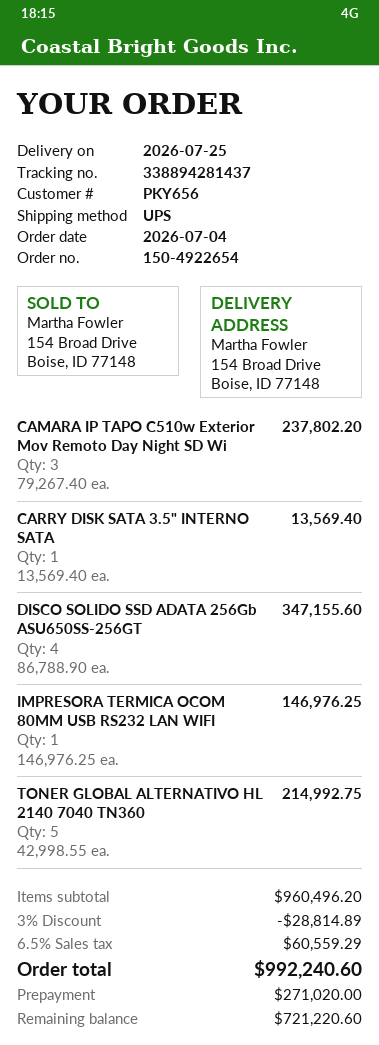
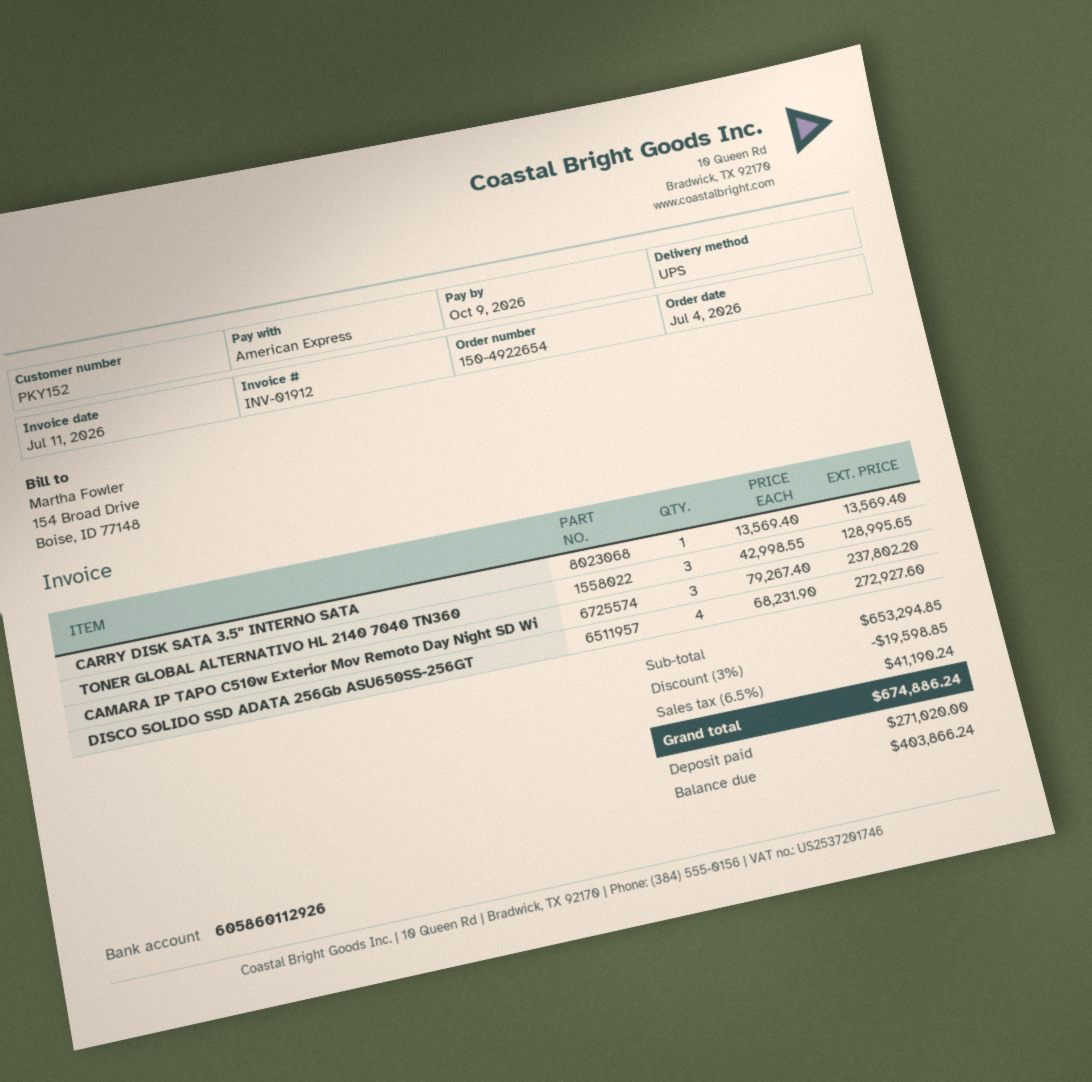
customer number: PKY656 -> PKY152
DISCO SOLIDO SSD ADATA 256Gb ASU650SS-256GT: 4 x 86788.90 = 347155.60 -> 4 x 68231.90 = 272927.60
IMPRESORA TERMICA OCOM 80MM USB RS232 LAN WIFI: 1 x 146976.25 = 146976.25 -> none
TONER GLOBAL ALTERNATIVO HL 2140 7040 TN360: 5 x 42998.55 = 214992.75 -> 3 x 42998.55 = 128995.65
subtotal: 960496.20 -> 653294.85
discount: 3% = 28814.89 -> 3% = 19598.85
tax: 6.5% = 60559.29 -> 6.5% = 41190.24
total: 992240.60 -> 674886.24
balance: 721220.60 -> 403866.24

